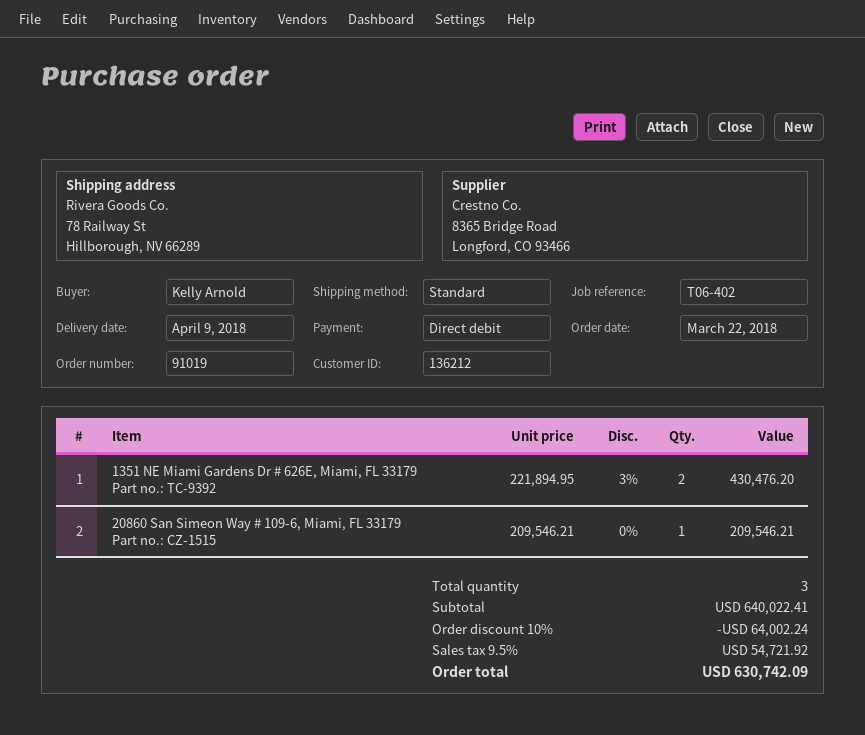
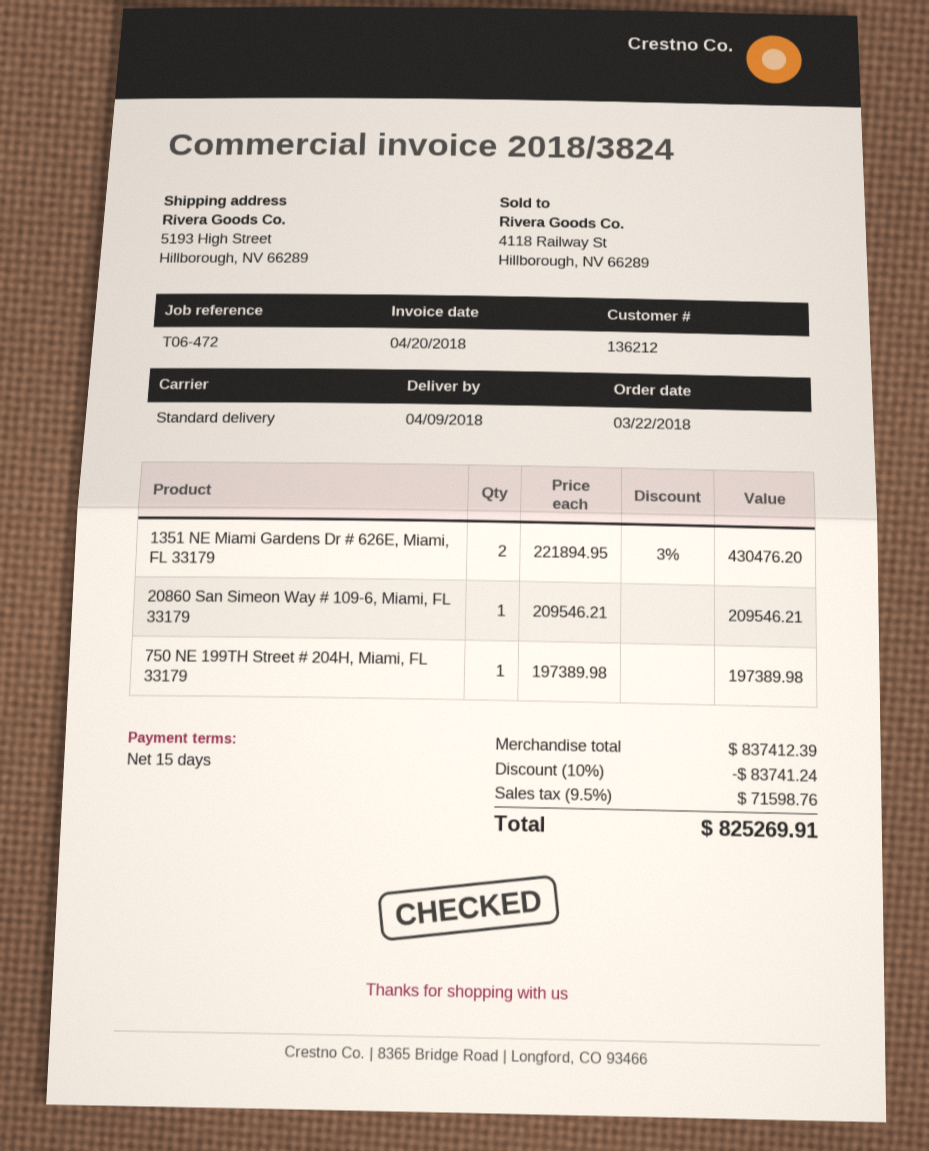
reference: T06-402 -> T06-472
ship to: 78 Railway St, Hillborough, NV 66289 -> 5193 High Street, Hillborough, NV 66289
750 NE 199TH Street # 204H, Miami, FL 33179: none -> 1 x 197389.98 = 197389.98
subtotal: 640022.41 -> 837412.39
discount: 10% = 64002.24 -> 10% = 83741.24
tax: 9.5% = 54721.92 -> 9.5% = 71598.76
total: 630742.09 -> 825269.91

